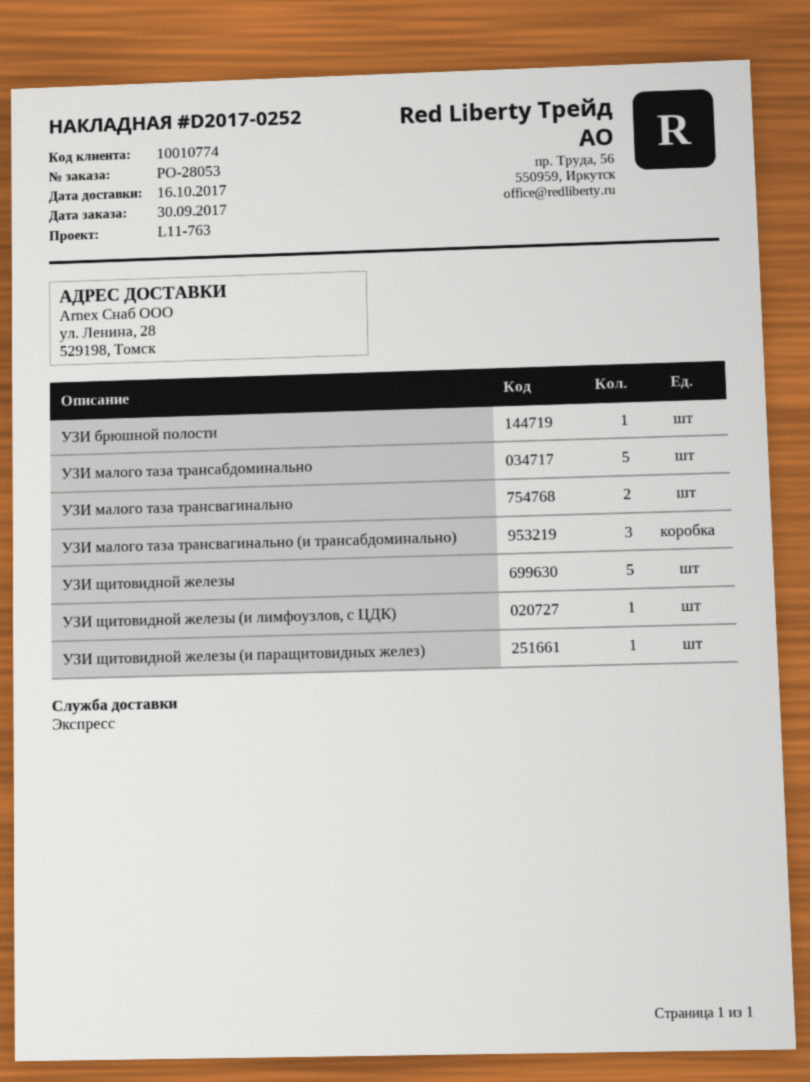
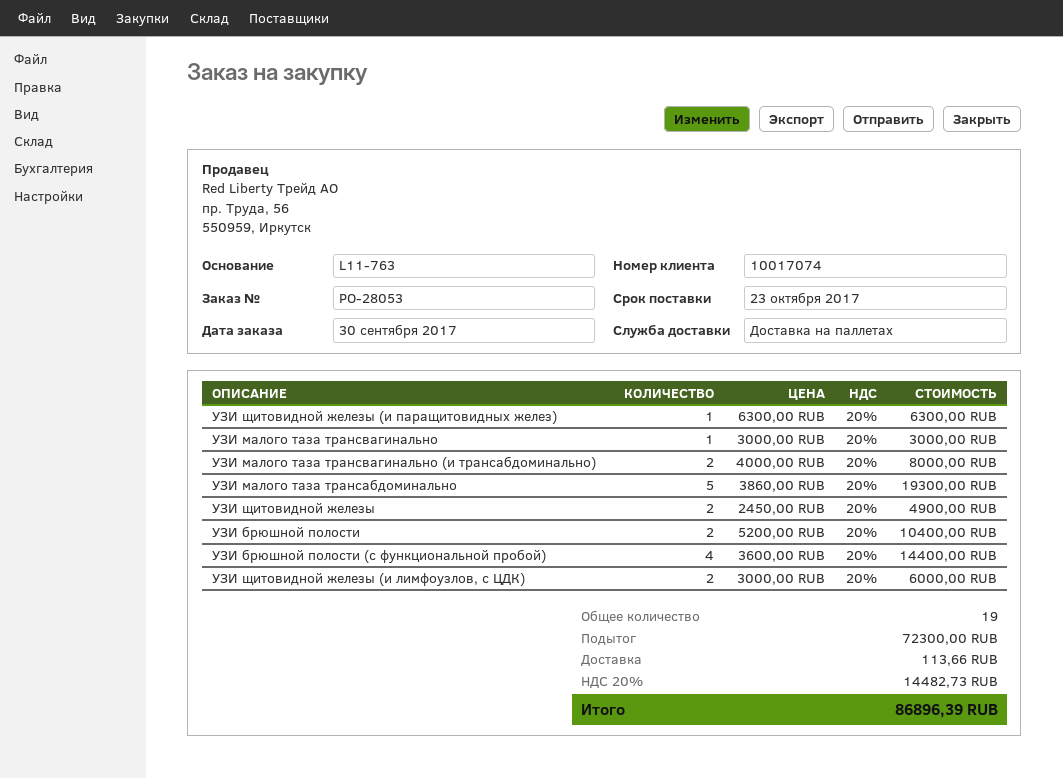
delivery date: 2017-10-16 -> 2017-10-23
customer number: 10010774 -> 10017074
shipping method: express -> pallet freight
УЗИ брюшной полости: 1 -> 2
УЗИ малого таза трансвагинально: 2 -> 1
УЗИ малого таза трансвагинально (и трансабдоминально): 3 -> 2
УЗИ щитовидной железы: 5 -> 2
УЗИ щитовидной железы (и лимфоузлов, с ЦДК): 1 -> 2
УЗИ брюшной полости (с функциональной пробой): none -> 4

